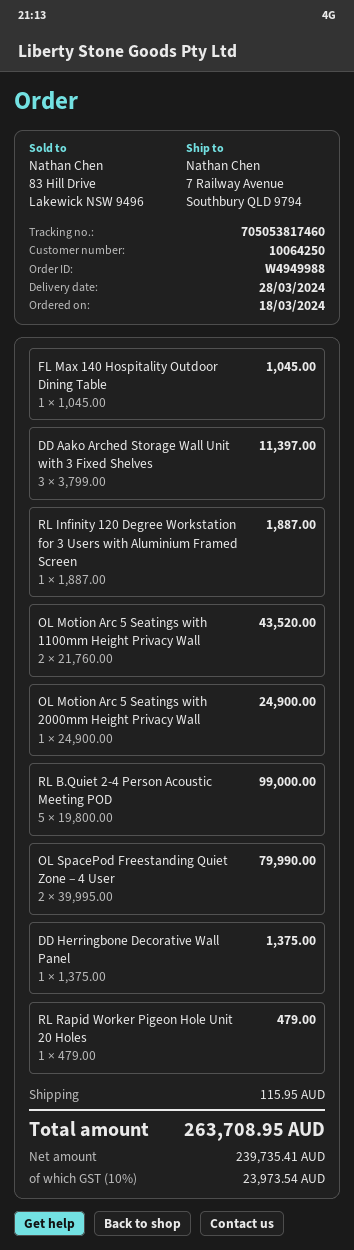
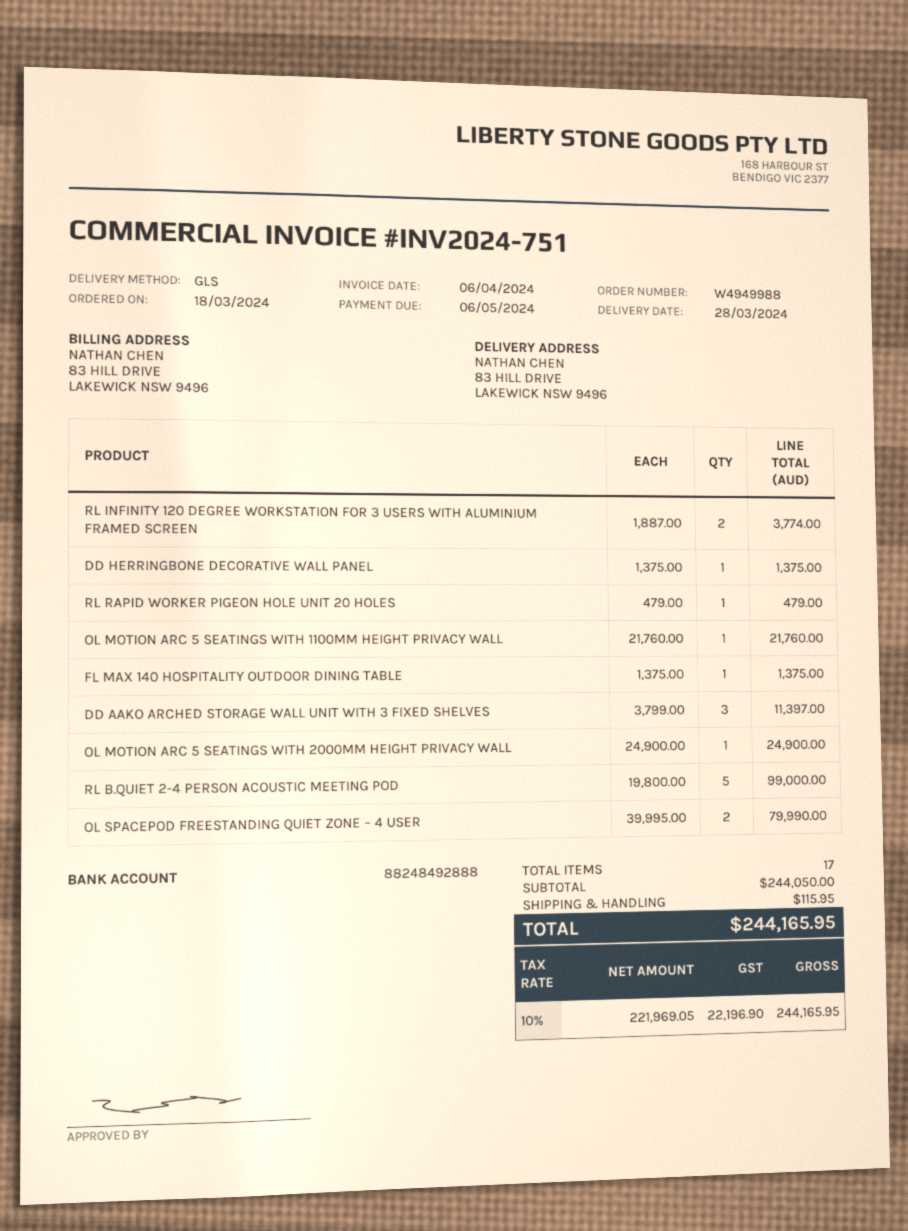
ship to: 7 Railway Avenue, Southbury QLD 9794 -> 83 HILL DRIVE, LAKEWICK NSW 9496
FL Max 140 Hospitality Outdoor Dining Table: 1 x 1045.00 = 1045.00 -> 1 x 1375.00 = 1375.00
RL Infinity 120 Degree Workstation for 3 Users with Aluminium Framed Screen: 1 x 1887.00 = 1887.00 -> 2 x 1887.00 = 3774.00
OL Motion Arc 5 Seatings with 1100mm Height Privacy Wall: 2 x 21760.00 = 43520.00 -> 1 x 21760.00 = 21760.00
net: 239735.41 -> 221969.05
tax: 10% = 23973.54 -> 10% = 22196.90
total: 263708.95 -> 244165.95

